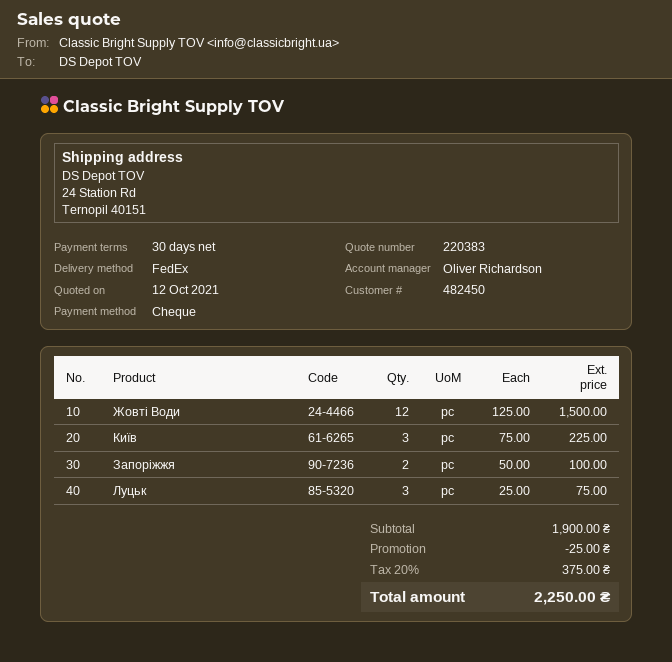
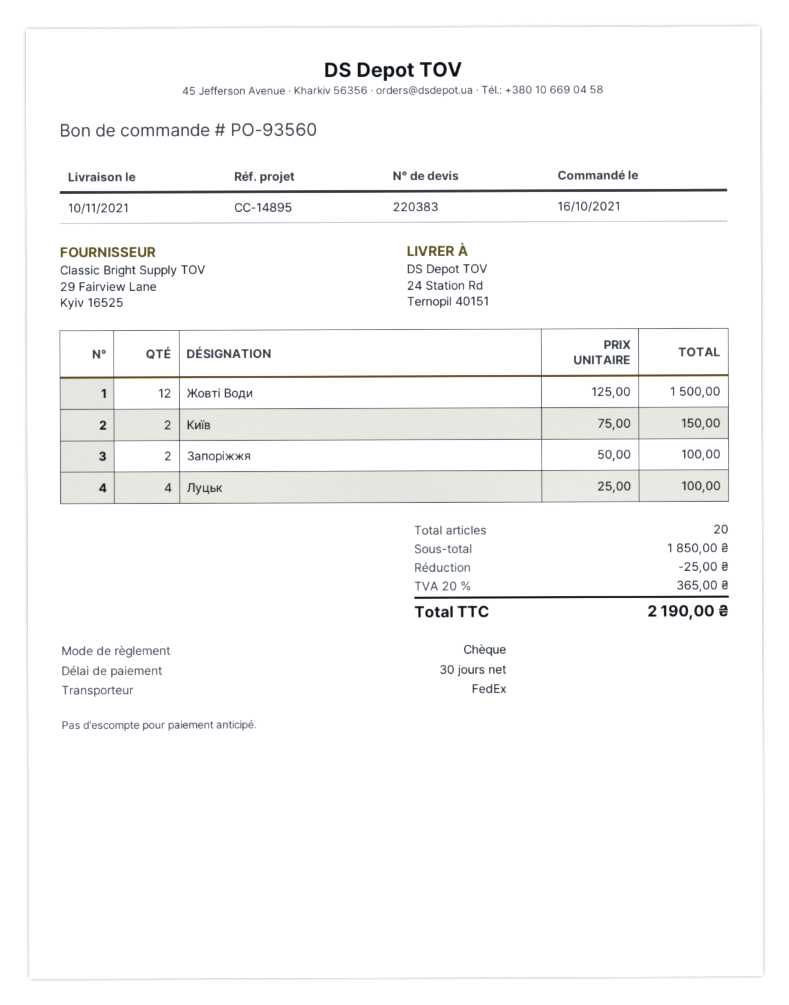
Київ: 3 x 75.00 = 225.00 -> 2 x 75.00 = 150.00
Луцьк: 3 x 25.00 = 75.00 -> 4 x 25.00 = 100.00
subtotal: 1900.00 -> 1850.00
tax: 20% = 375.00 -> 20% = 365.00
total: 2250.00 -> 2190.00

